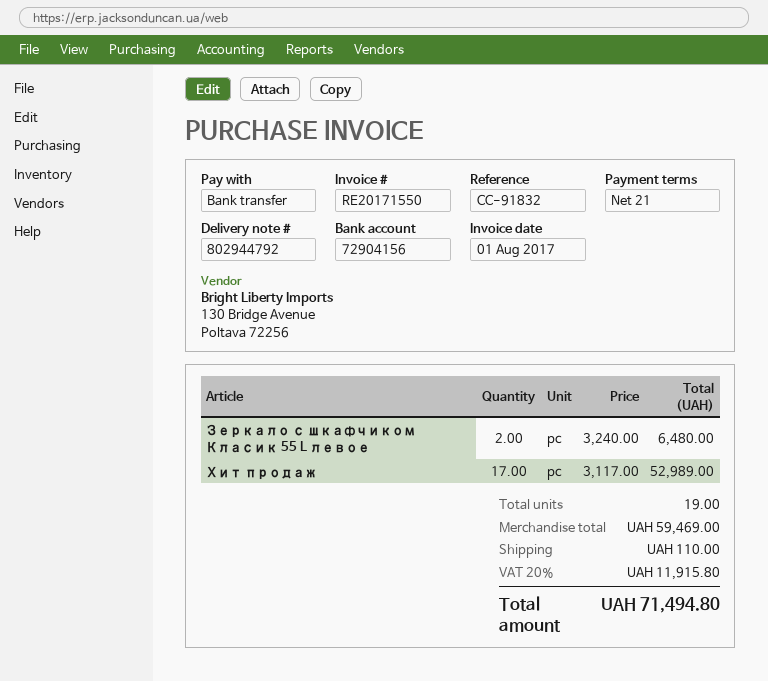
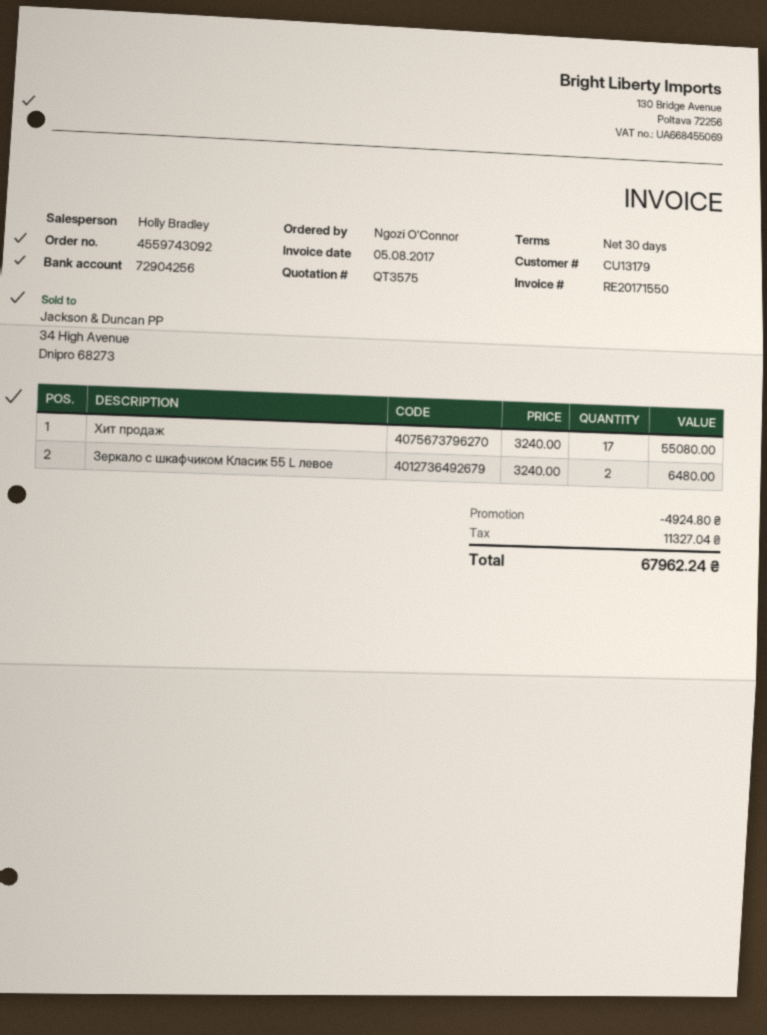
invoice date: 2017-08-01 -> 2017-08-05
payment terms: 21 days -> 30 days
bank account: 72904156 -> 72904256
Хит продаж: 17 x 3117.00 = 52989.00 -> 17 x 3240.00 = 55080.00
discount: none -> 4924.80
shipping: 110.00 -> none
tax: 11915.80 -> 11327.04
total: 71494.80 -> 67962.24

